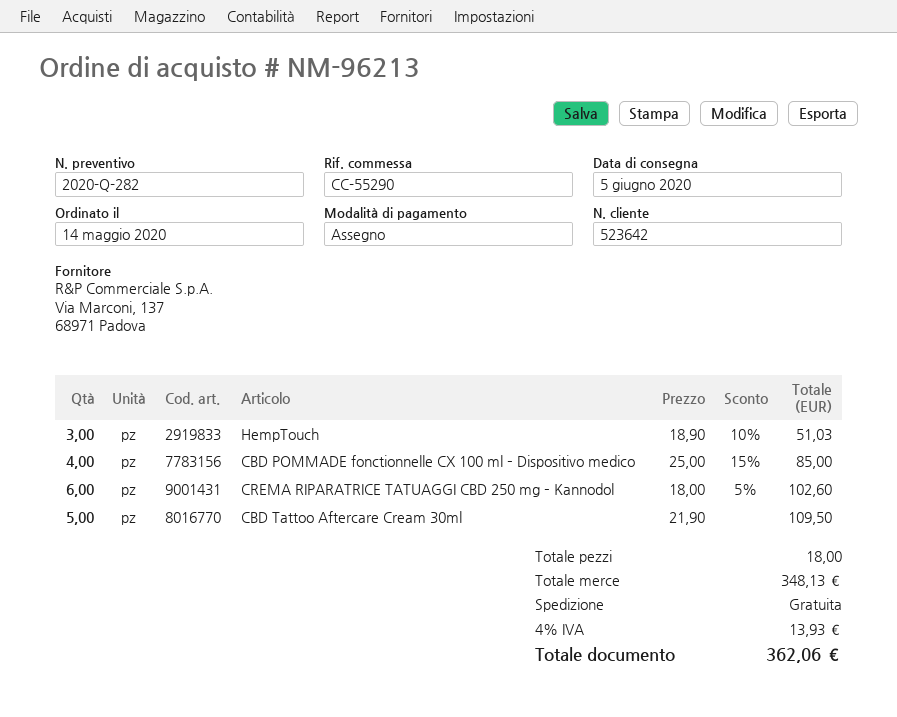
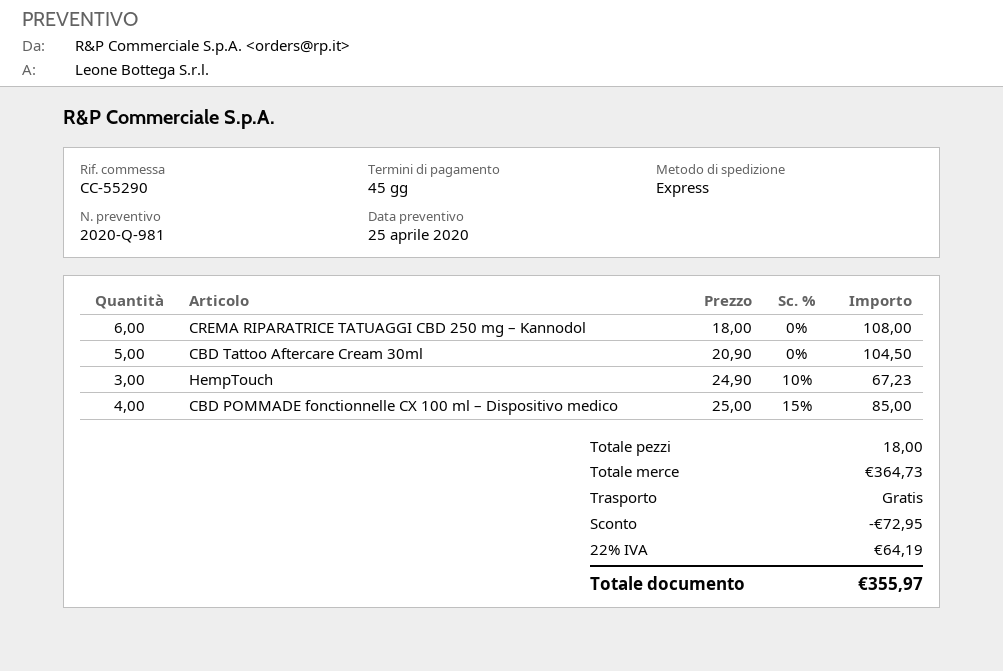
quote number: 2020-Q-282 -> 2020-Q-981
HempTouch: 3 x 18.90 - 10% = 51.03 -> 3 x 24.90 - 10% = 67.23
CREMA RIPARATRICE TATUAGGI CBD 250 mg – Kannodol: 6 x 18.00 - 5% = 102.60 -> 6 x 18.00 = 108.00
CBD Tattoo Aftercare Cream 30ml: 5 x 21.90 = 109.50 -> 5 x 20.90 = 104.50
subtotal: 348.13 -> 364.73
discount: none -> 72.95
tax: 4% = 13.93 -> 22% = 64.19
total: 362.06 -> 355.97

